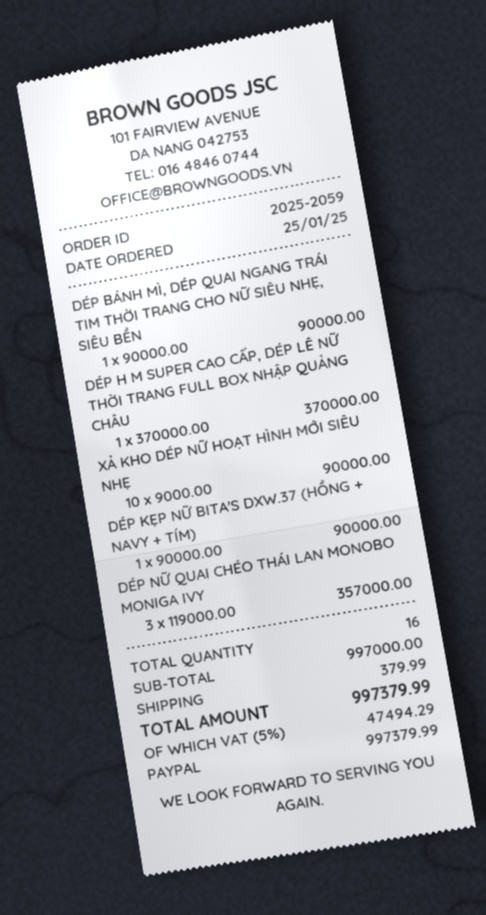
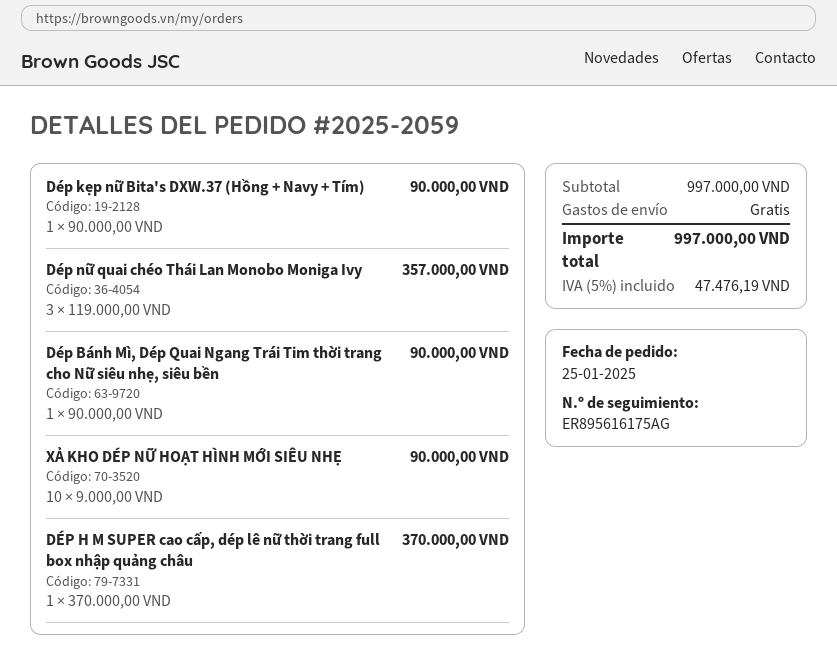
shipping: 379.99 -> 0.00
tax: 5% = 47494.29 -> 5% = 47476.19
total: 997379.99 -> 997000.00

